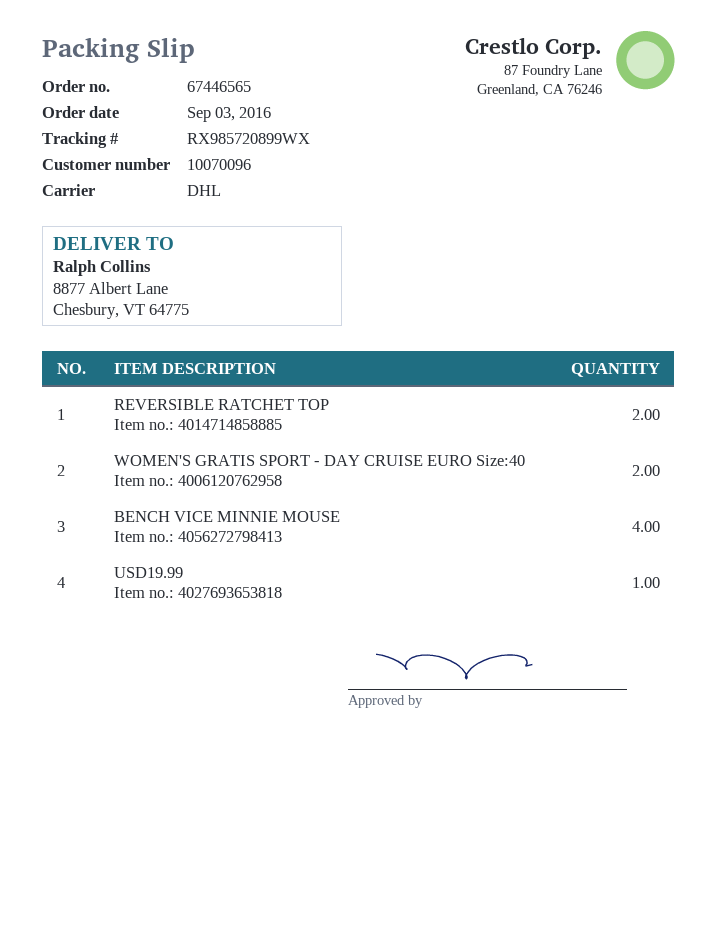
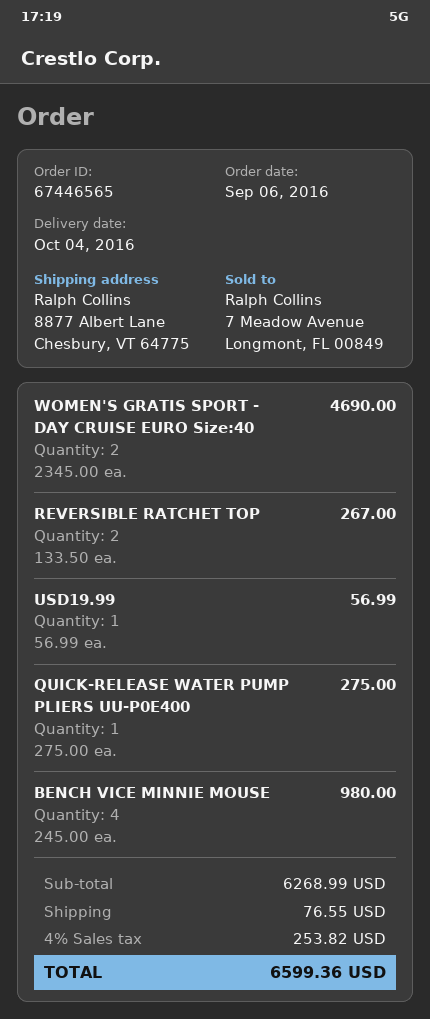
order date: 2016-09-03 -> 2016-09-06
QUICK-RELEASE WATER PUMP PLIERS UU-P0E400: none -> 1

